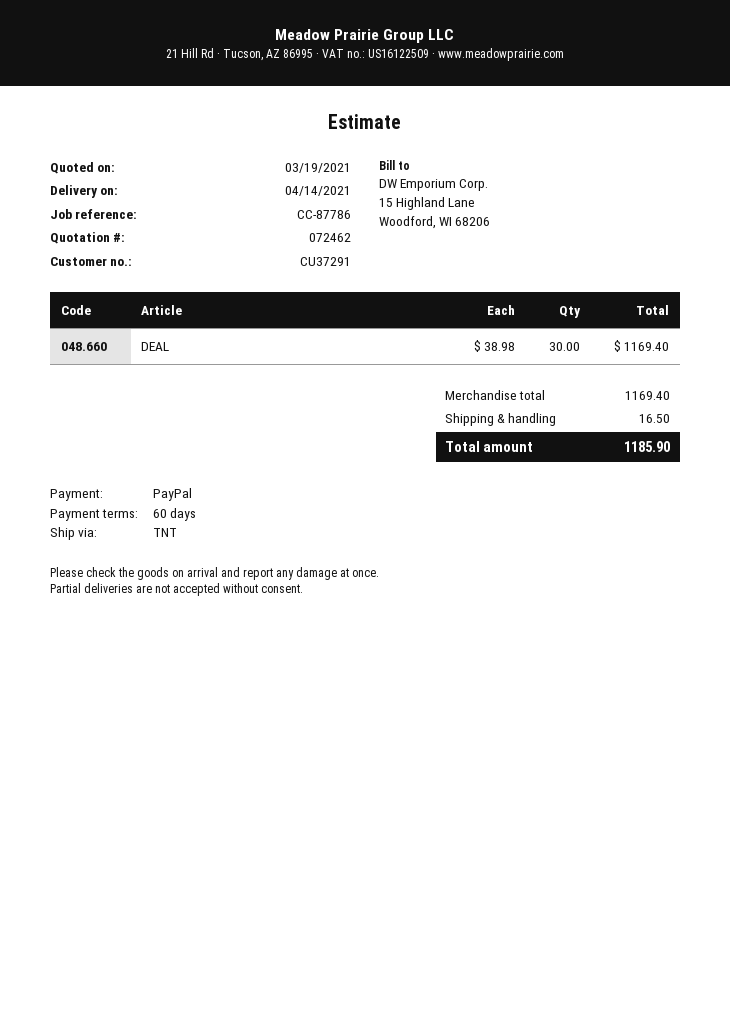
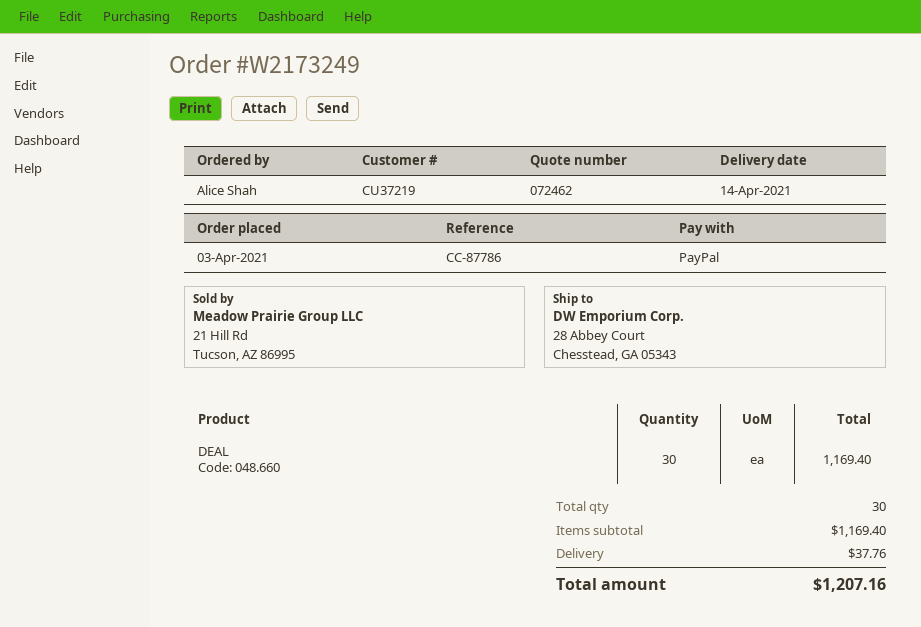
customer number: CU37291 -> CU37219
shipping: 16.50 -> 37.76
total: 1185.90 -> 1207.16

